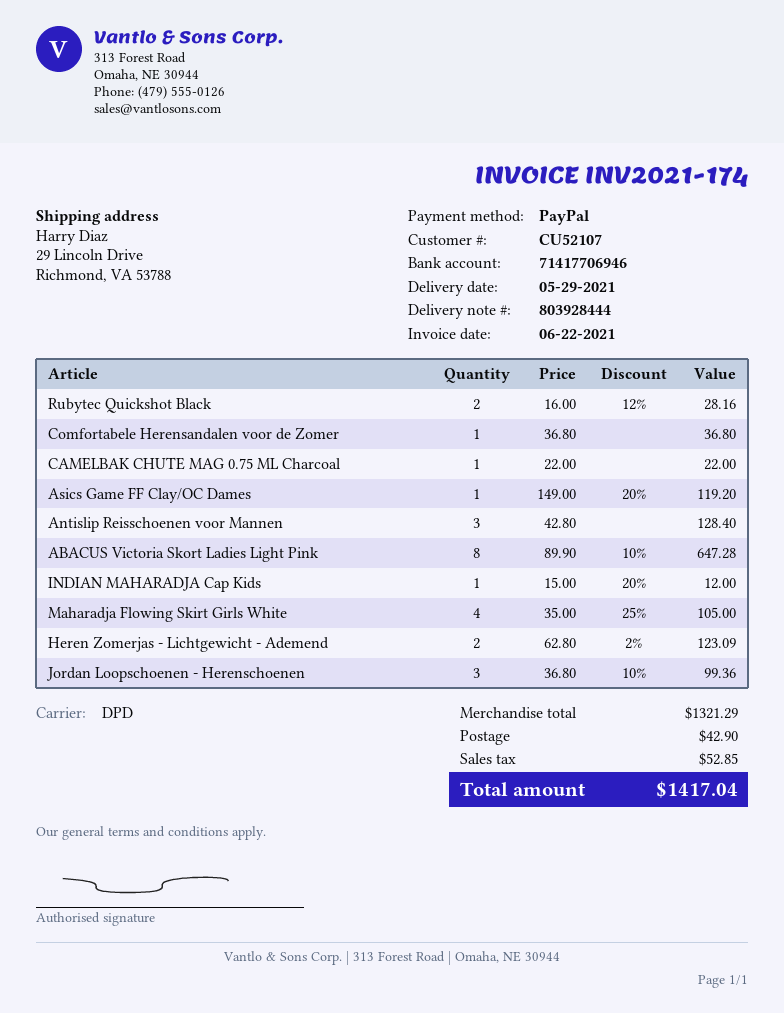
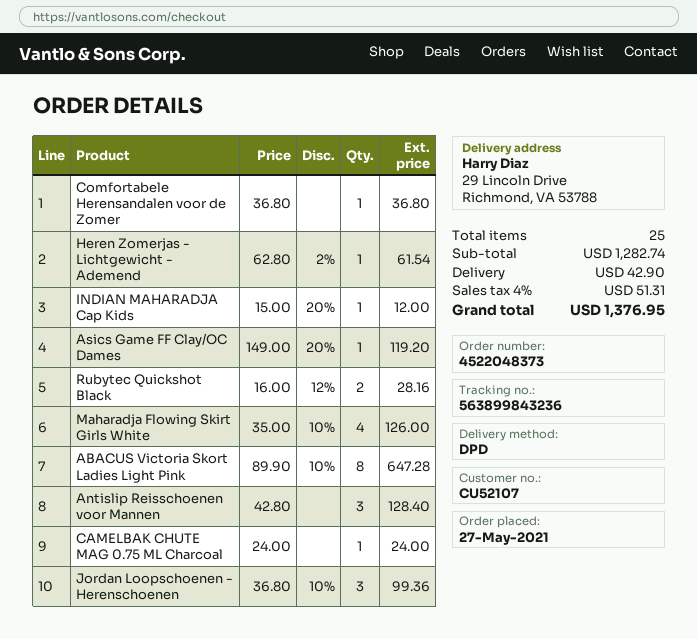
CAMELBAK CHUTE MAG 0.75 ML Charcoal: 1 x 22.00 = 22.00 -> 1 x 24.00 = 24.00
Maharadja Flowing Skirt Girls White: 4 x 35.00 - 25% = 105.00 -> 4 x 35.00 - 10% = 126.00
Heren Zomerjas - Lichtgewicht - Ademend: 2 x 62.80 - 2% = 123.09 -> 1 x 62.80 - 2% = 61.54
subtotal: 1321.29 -> 1282.74
tax: 52.85 -> 51.31
total: 1417.04 -> 1376.95

